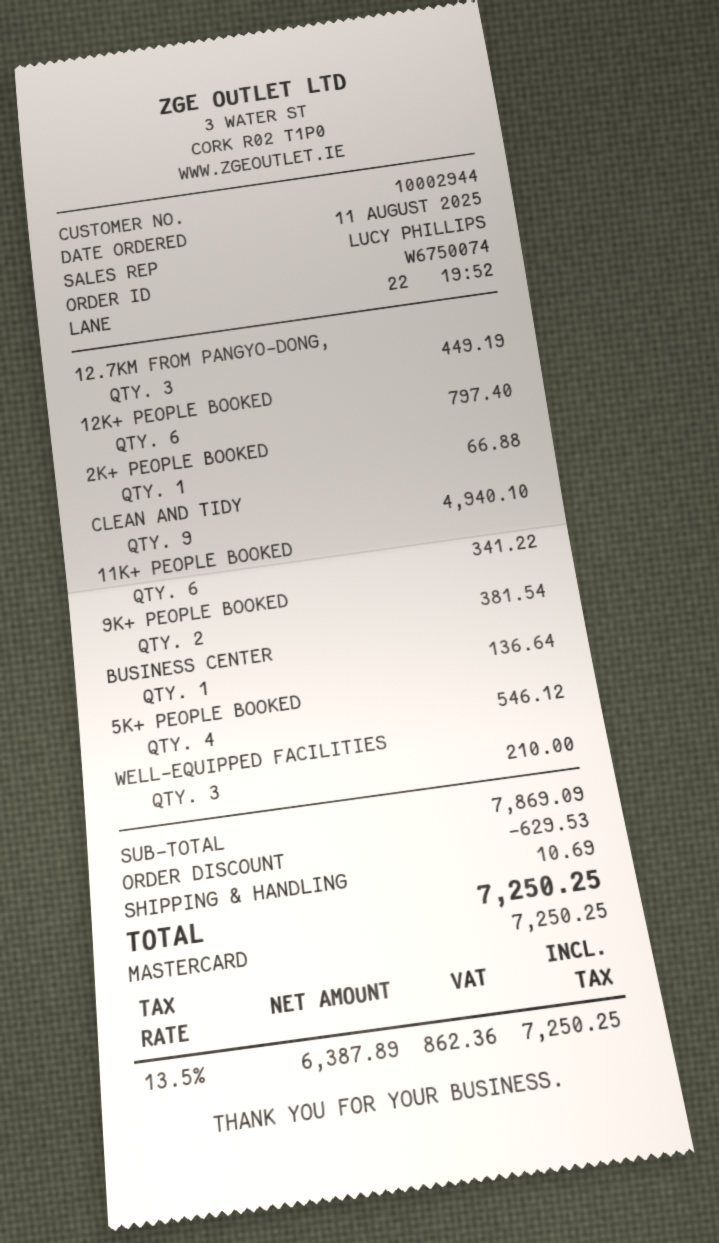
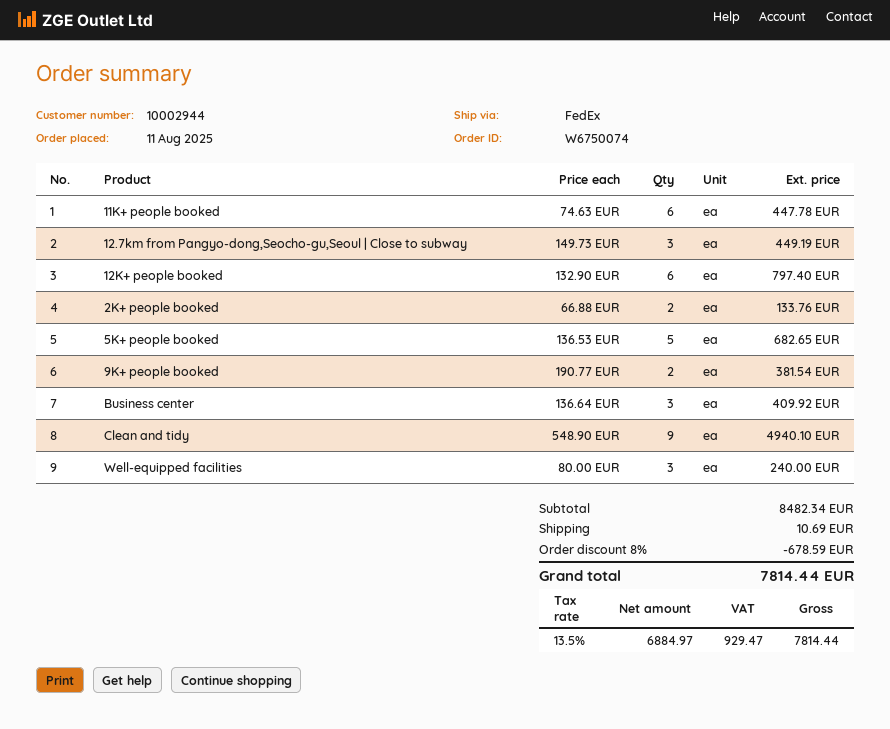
2K+ PEOPLE BOOKED: 1 for 66.88 -> 2 for 133.76
11K+ PEOPLE BOOKED: 6 for 341.22 -> 6 for 447.78
BUSINESS CENTER: 1 for 136.64 -> 3 for 409.92
5K+ PEOPLE BOOKED: 4 for 546.12 -> 5 for 682.65
WELL-EQUIPPED FACILITIES: 3 for 210.00 -> 3 for 240.00
subtotal: 7869.09 -> 8482.34
discount: 629.53 -> 678.59
net: 6387.89 -> 6884.97
tax: 13.5% = 862.36 -> 13.5% = 929.47
total: 7250.25 -> 7814.44

